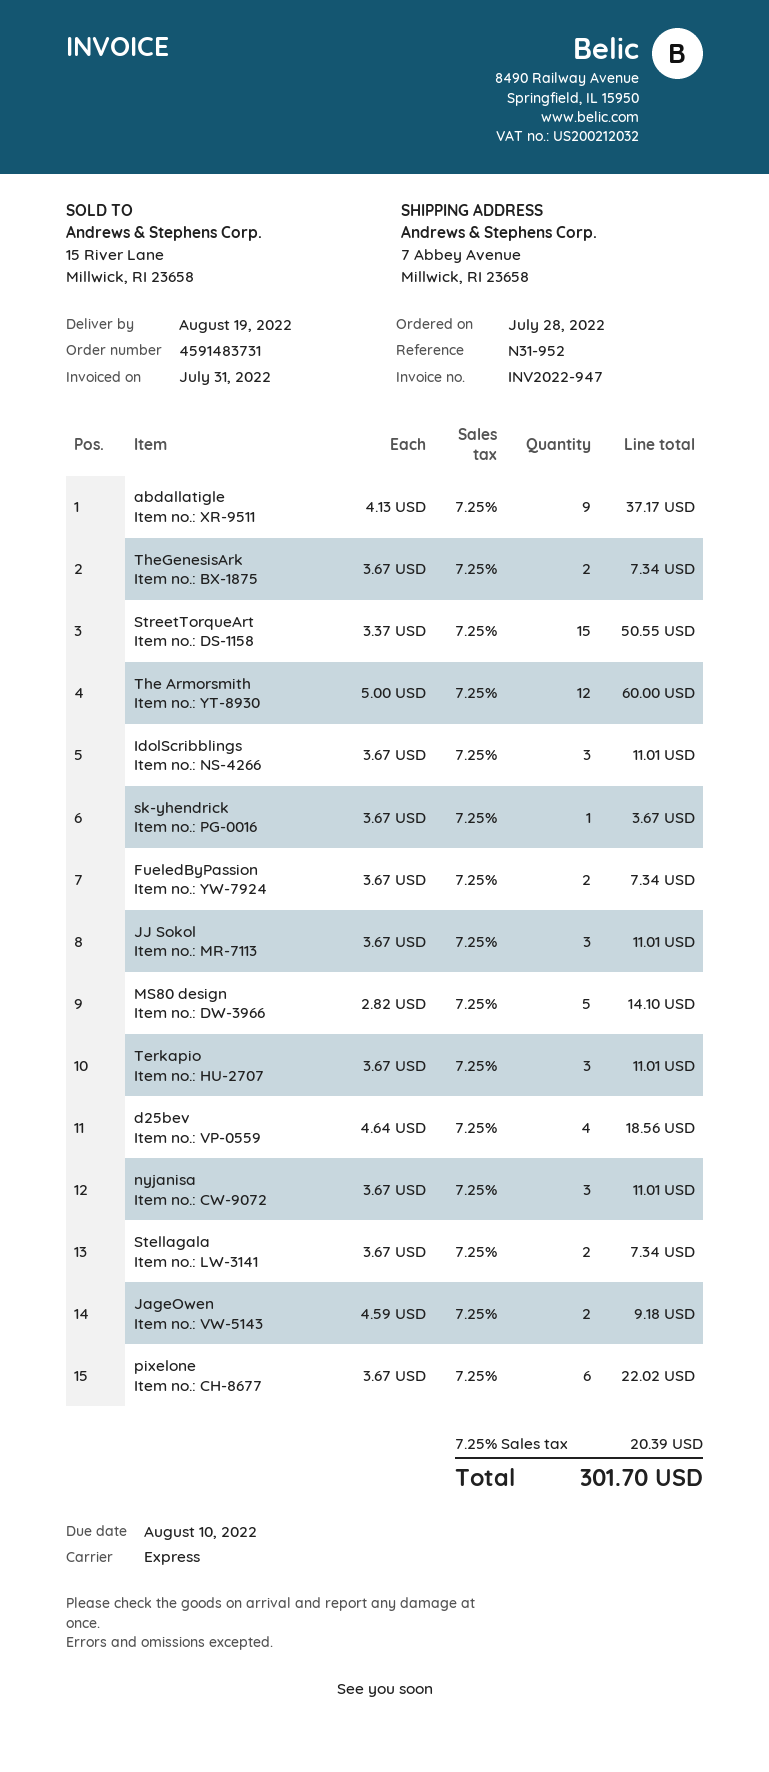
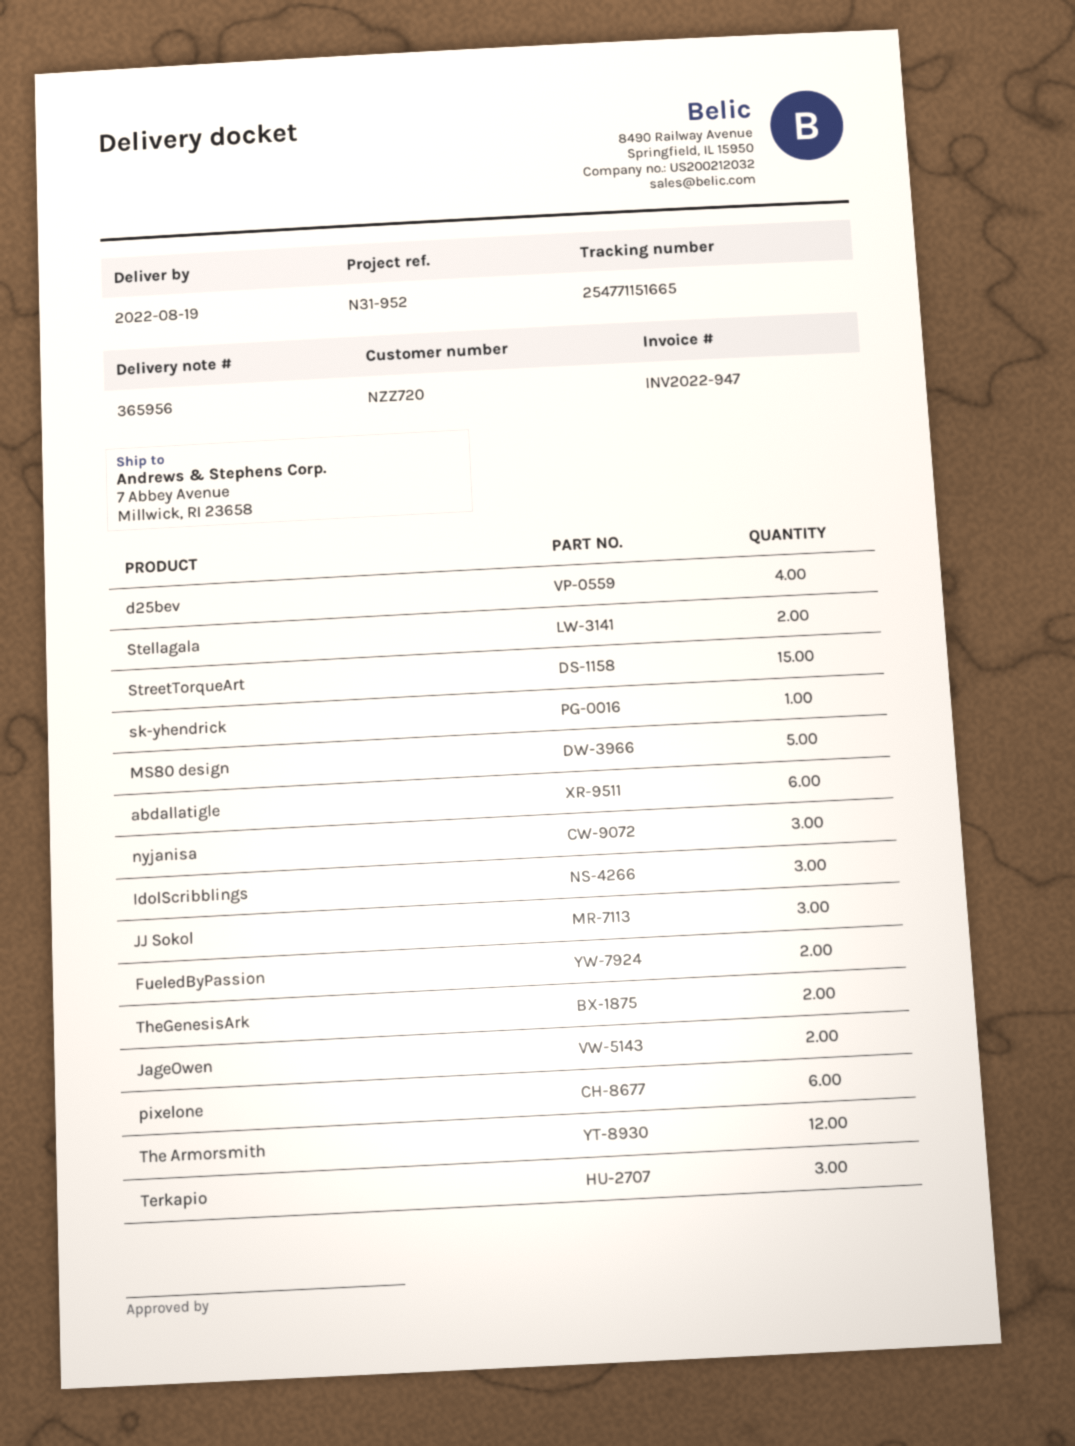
abdallatigle: 9 -> 6

